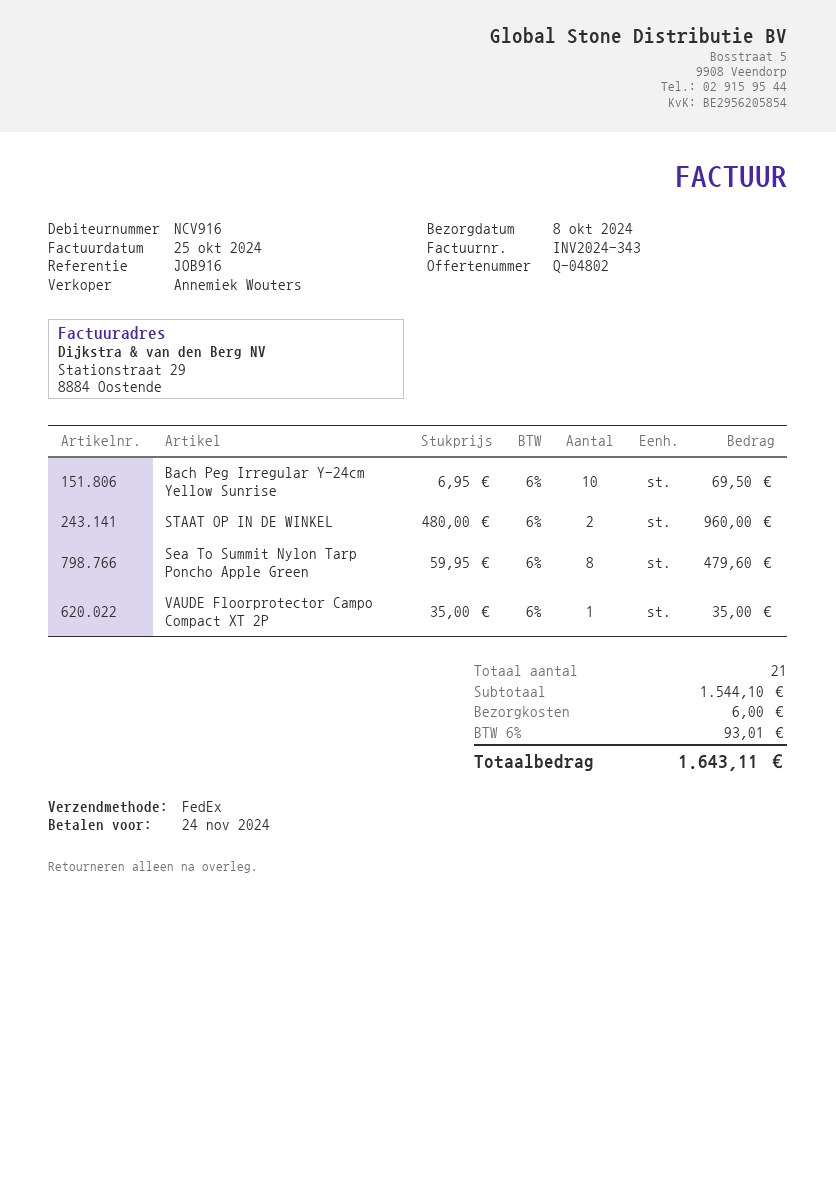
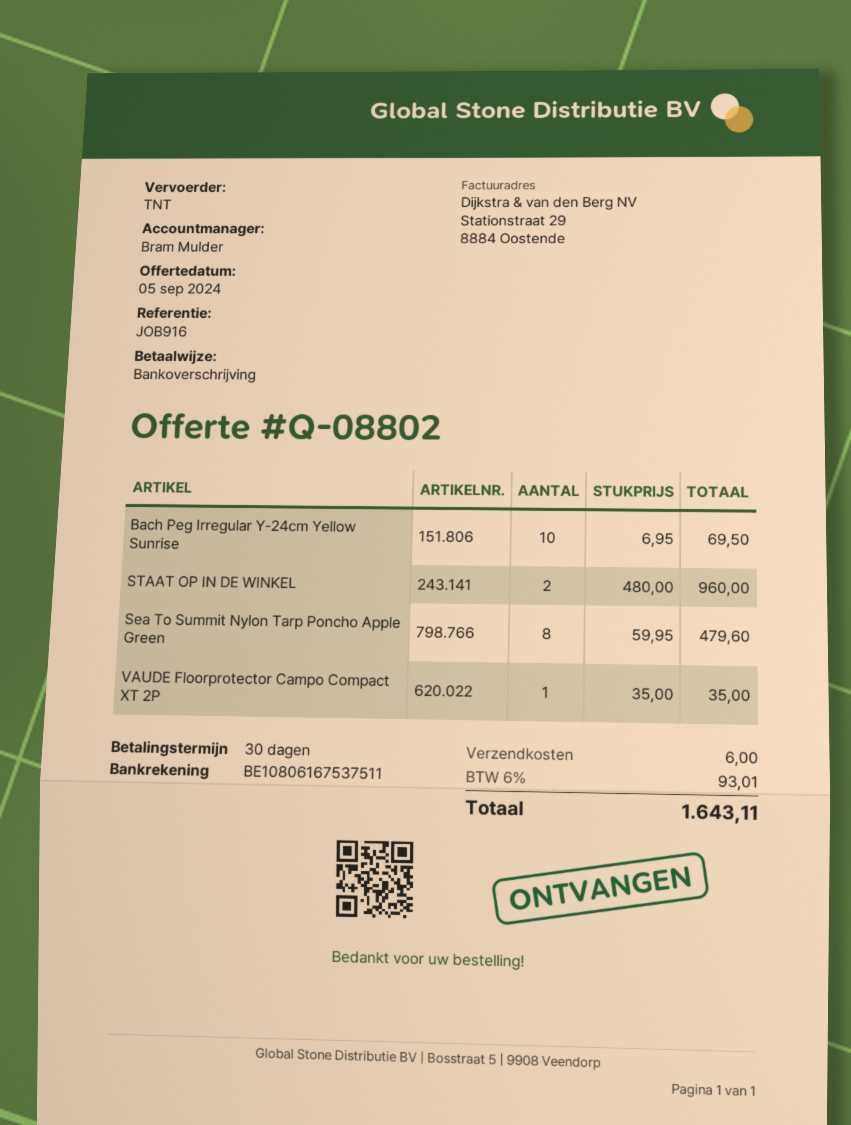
quote number: Q-04802 -> Q-08802
sales rep: Annemiek Wouters -> Bram Mulder
shipping method: FedEx -> TNT

